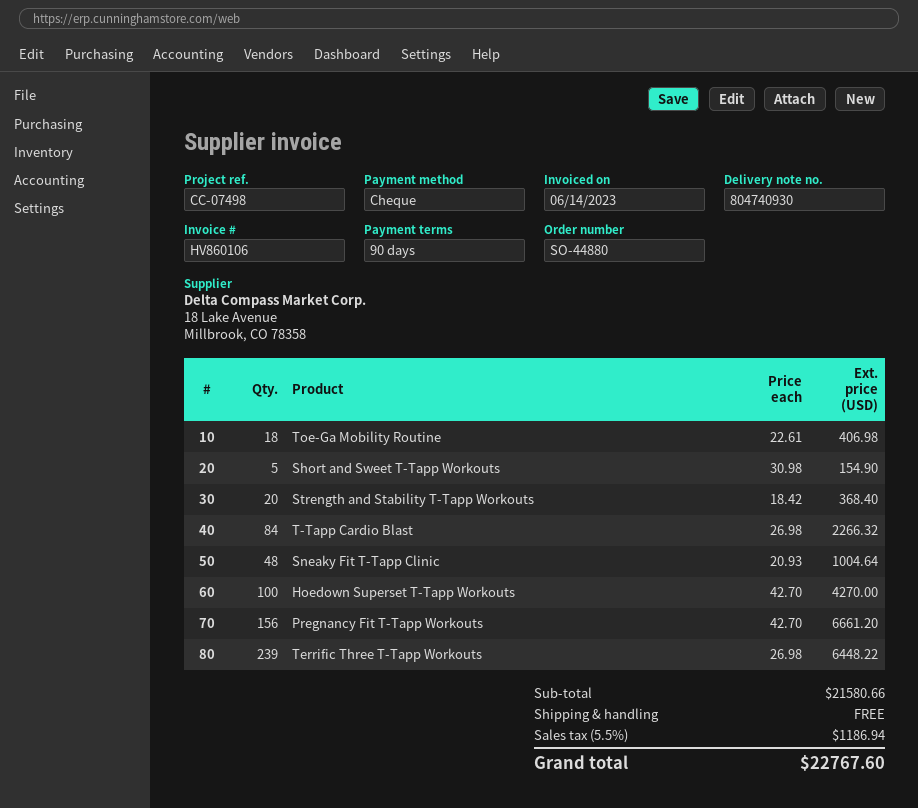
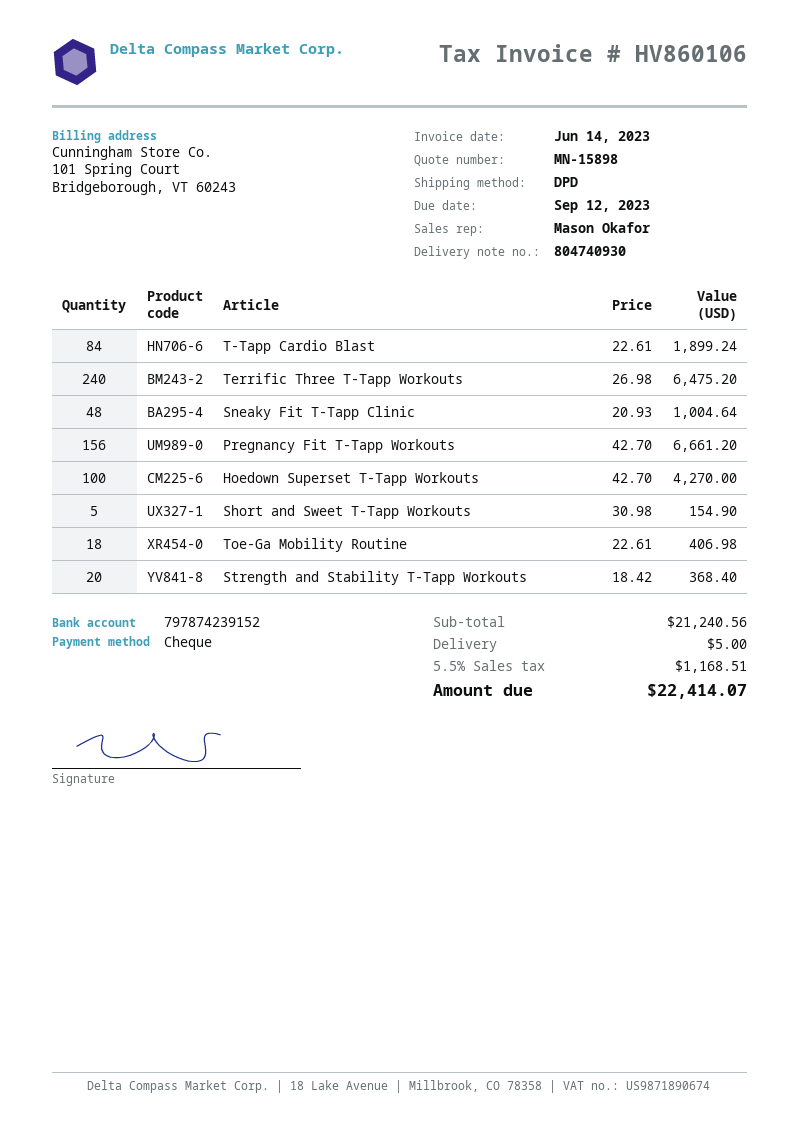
T-Tapp Cardio Blast: 84 x 26.98 = 2266.32 -> 84 x 22.61 = 1899.24
Terrific Three T-Tapp Workouts: 239 x 26.98 = 6448.22 -> 240 x 26.98 = 6475.20
subtotal: 21580.66 -> 21240.56
shipping: 0.00 -> 5.00
tax: 5.5% = 1186.94 -> 5.5% = 1168.51
total: 22767.60 -> 22414.07

